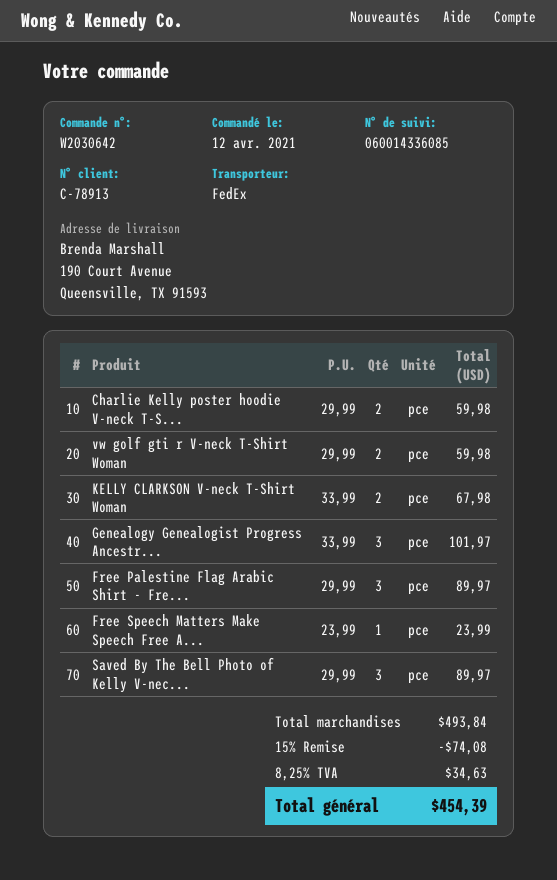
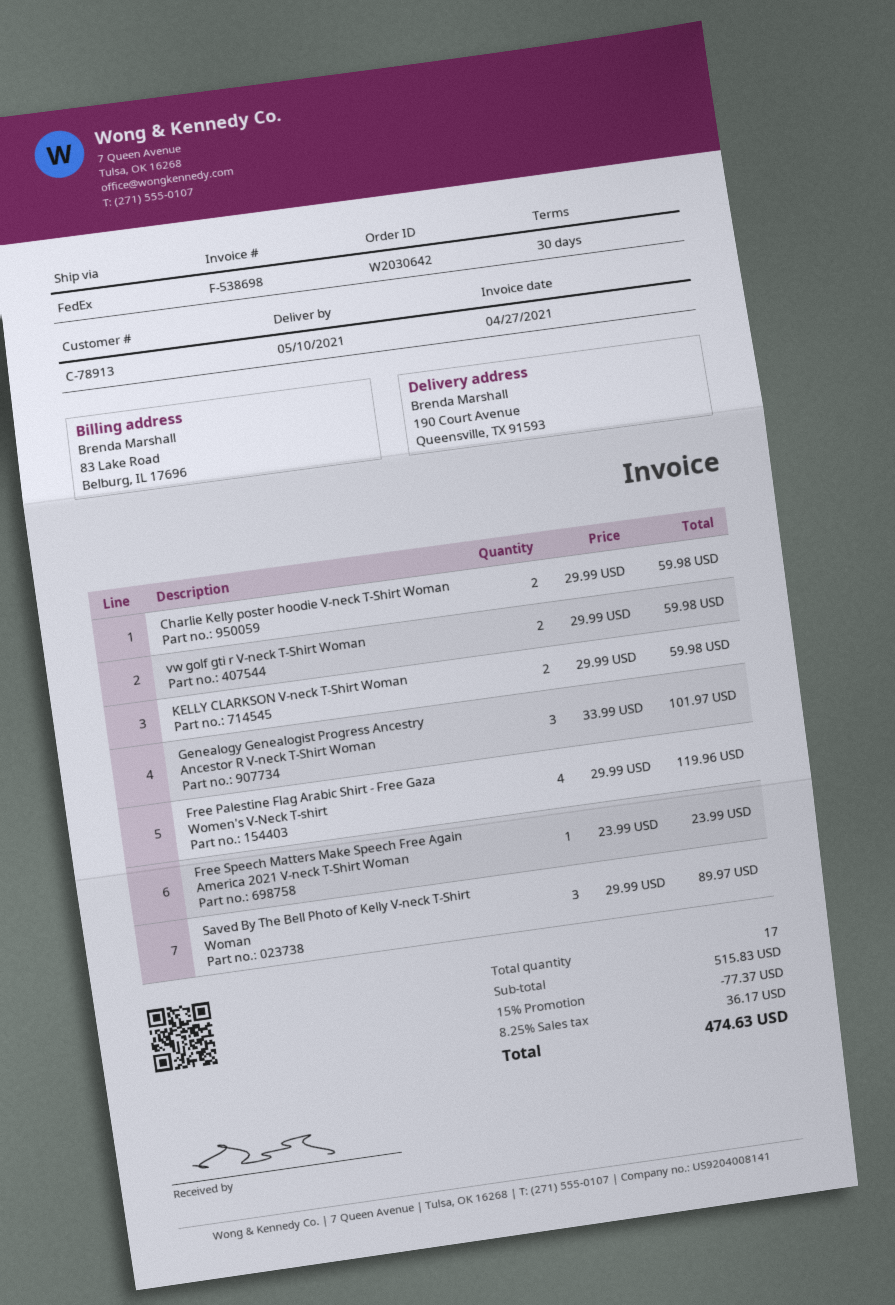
KELLY CLARKSON V-neck T-Shirt Woman: 2 x 33.99 = 67.98 -> 2 x 29.99 = 59.98
Free Palestine Flag Arabic Shirt - Fre...: 3 x 29.99 = 89.97 -> 4 x 29.99 = 119.96
subtotal: 493.84 -> 515.83
discount: 15% = 74.08 -> 15% = 77.37
tax: 8.25% = 34.63 -> 8.25% = 36.17
total: 454.39 -> 474.63

